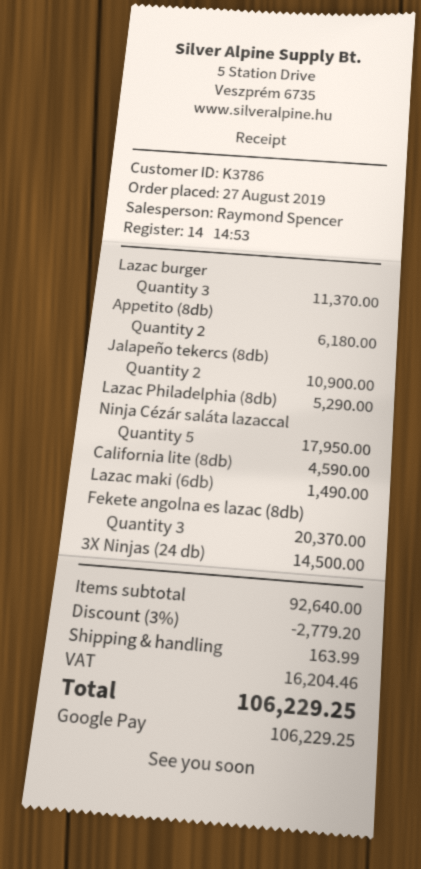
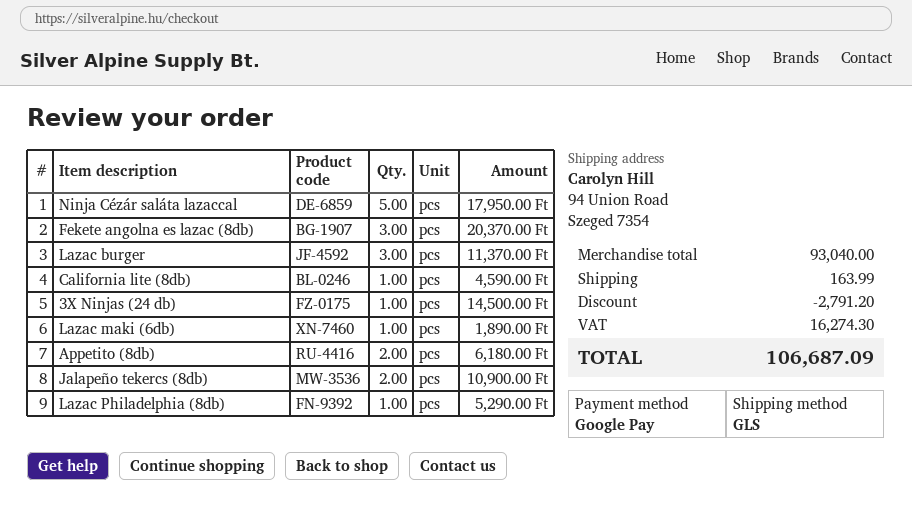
Lazac maki (6db): 1 for 1490.00 -> 1 for 1890.00
subtotal: 92640.00 -> 93040.00
discount: 2779.20 -> 2791.20
tax: 16204.46 -> 16274.30
total: 106229.25 -> 106687.09

